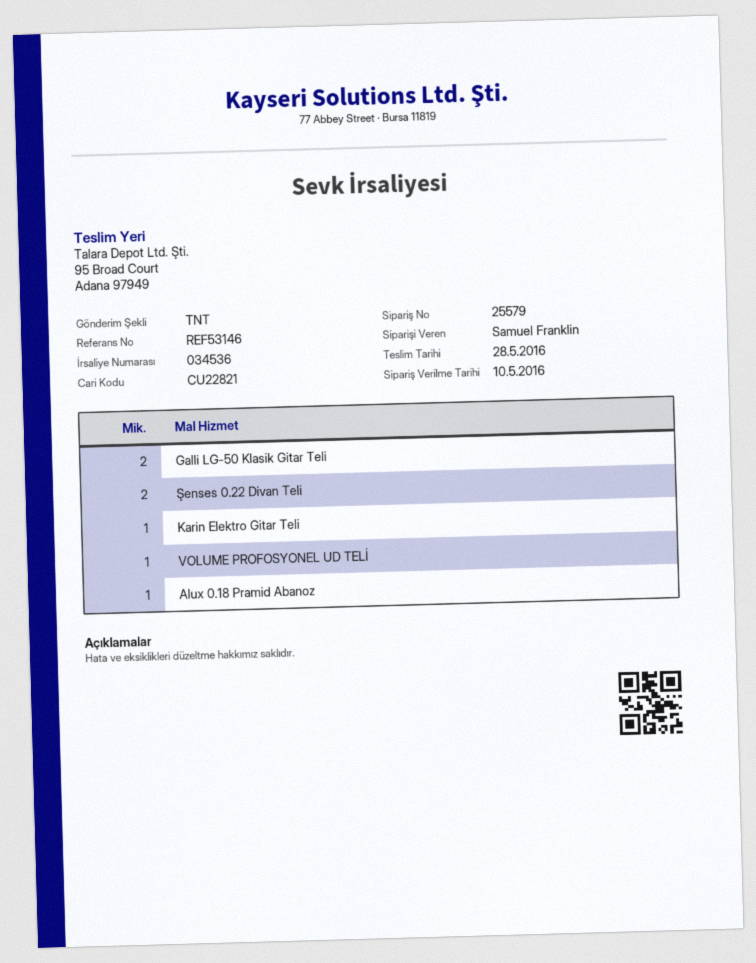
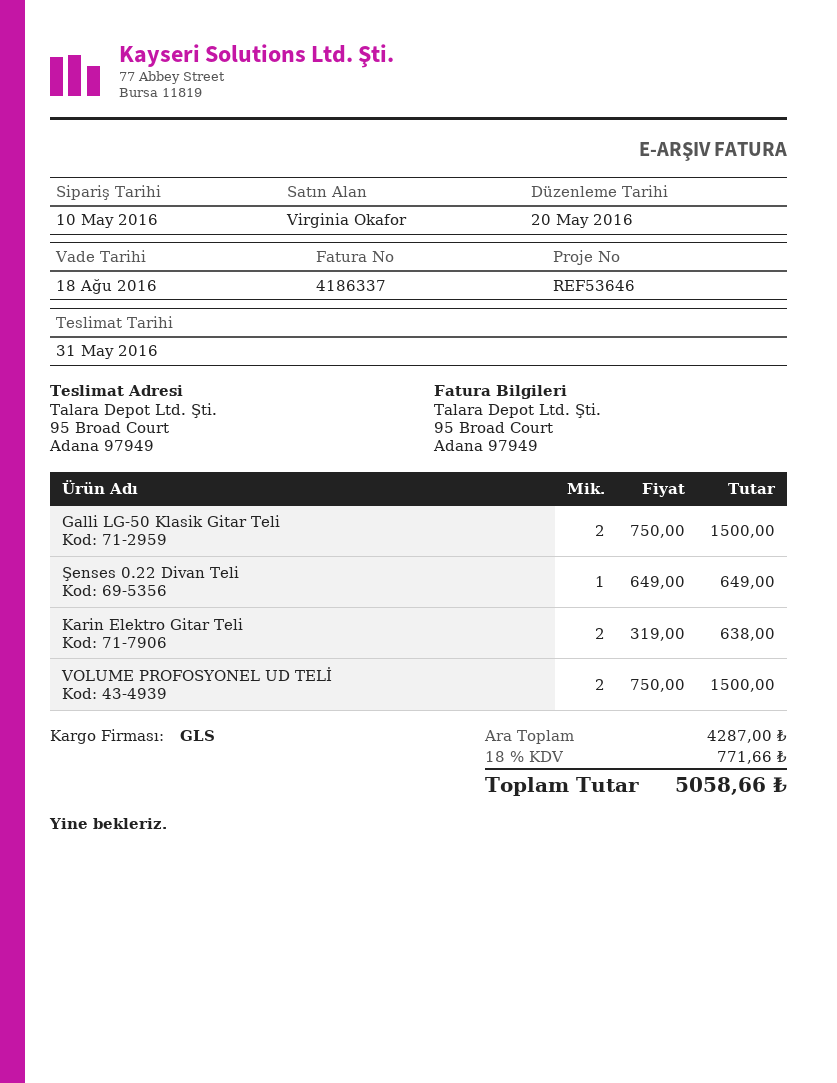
delivery date: 2016-05-28 -> 2016-05-31
reference: REF53146 -> REF53646
ordered by: Samuel Franklin -> Virginia Okafor
shipping method: TNT -> GLS
Şenses 0.22 Divan Teli: 2 -> 1
Karin Elektro Gitar Teli: 1 -> 2
VOLUME PROFOSYONEL UD TELİ: 1 -> 2
Alux 0.18 Pramid Abanoz: 1 -> none

